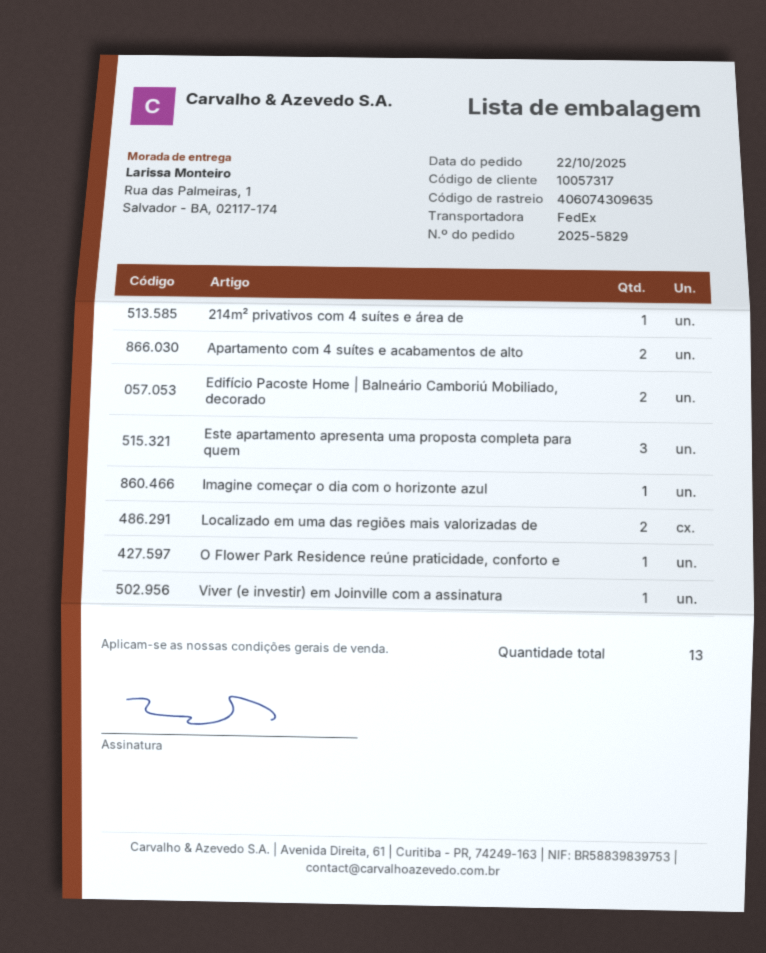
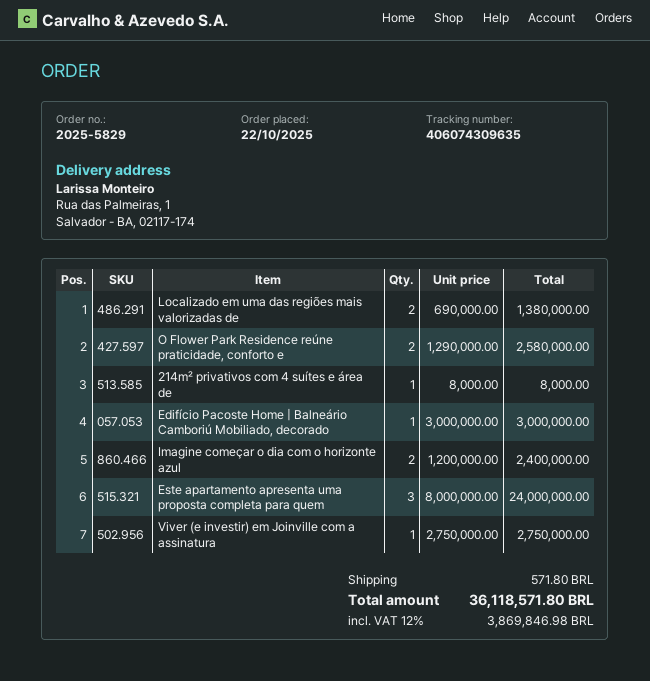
Apartamento com 4 suítes e acabamentos de alto: 2 -> none
Edifício Pacoste Home | Balneário Camboriú Mobiliado, decorado: 2 -> 1
Imagine começar o dia com o horizonte azul: 1 -> 2
O Flower Park Residence reúne praticidade, conforto e: 1 -> 2

